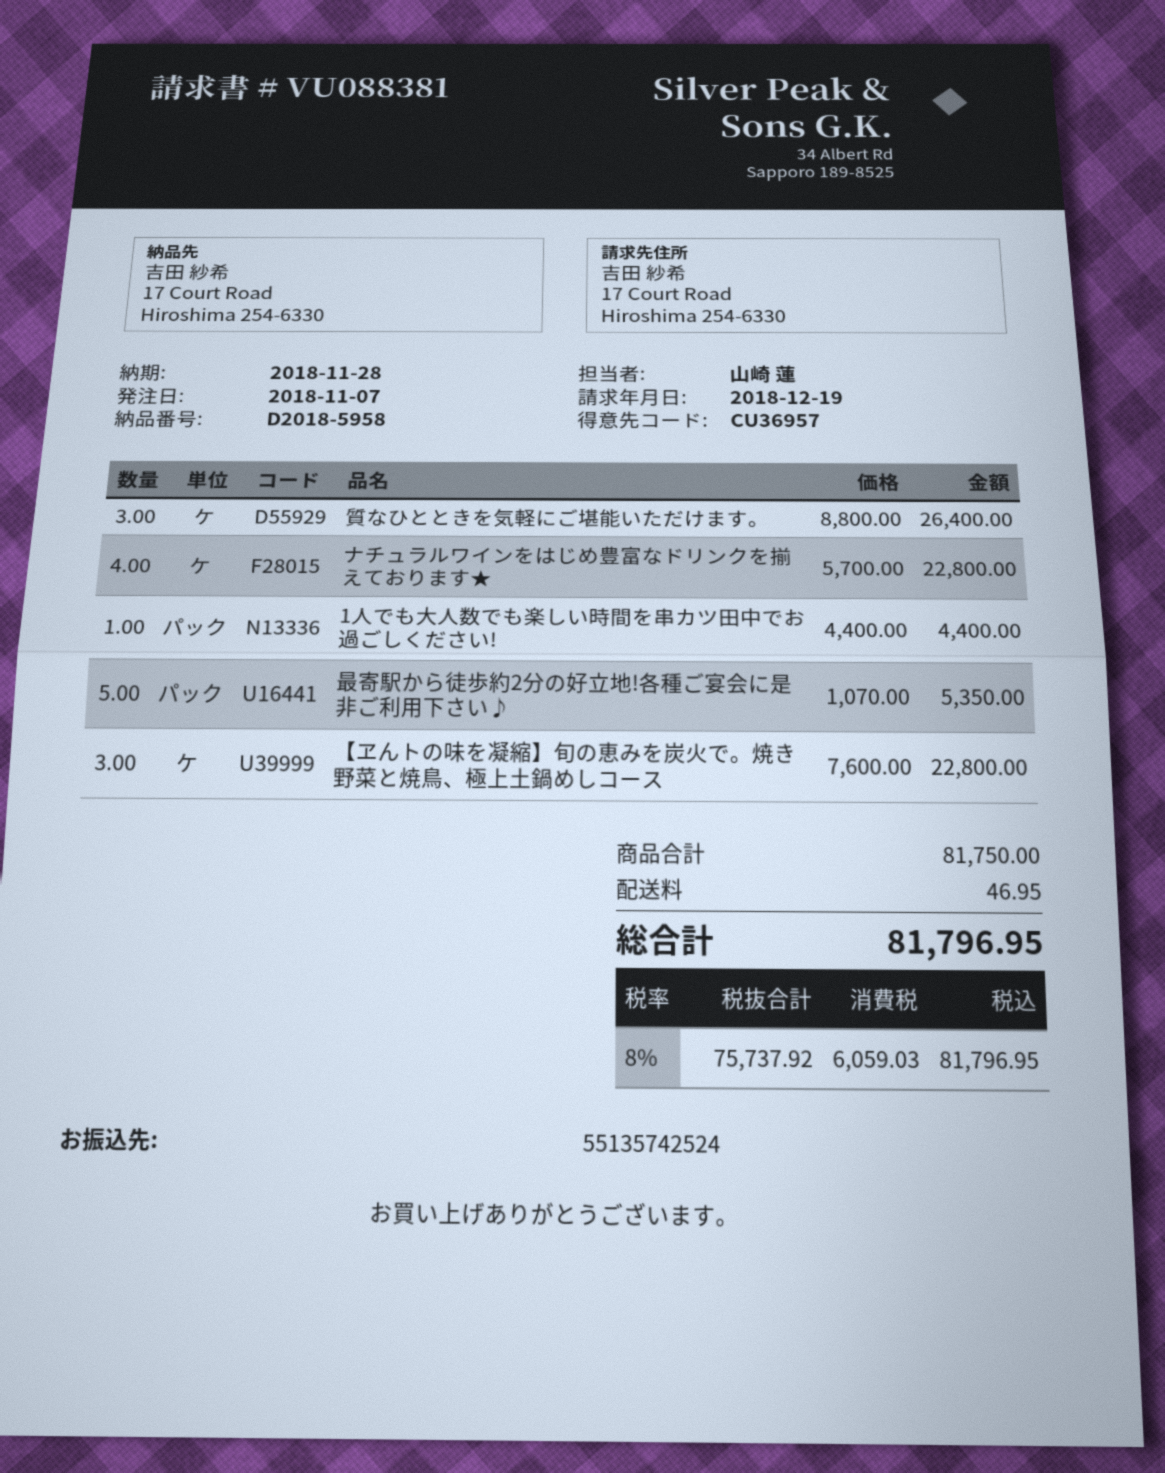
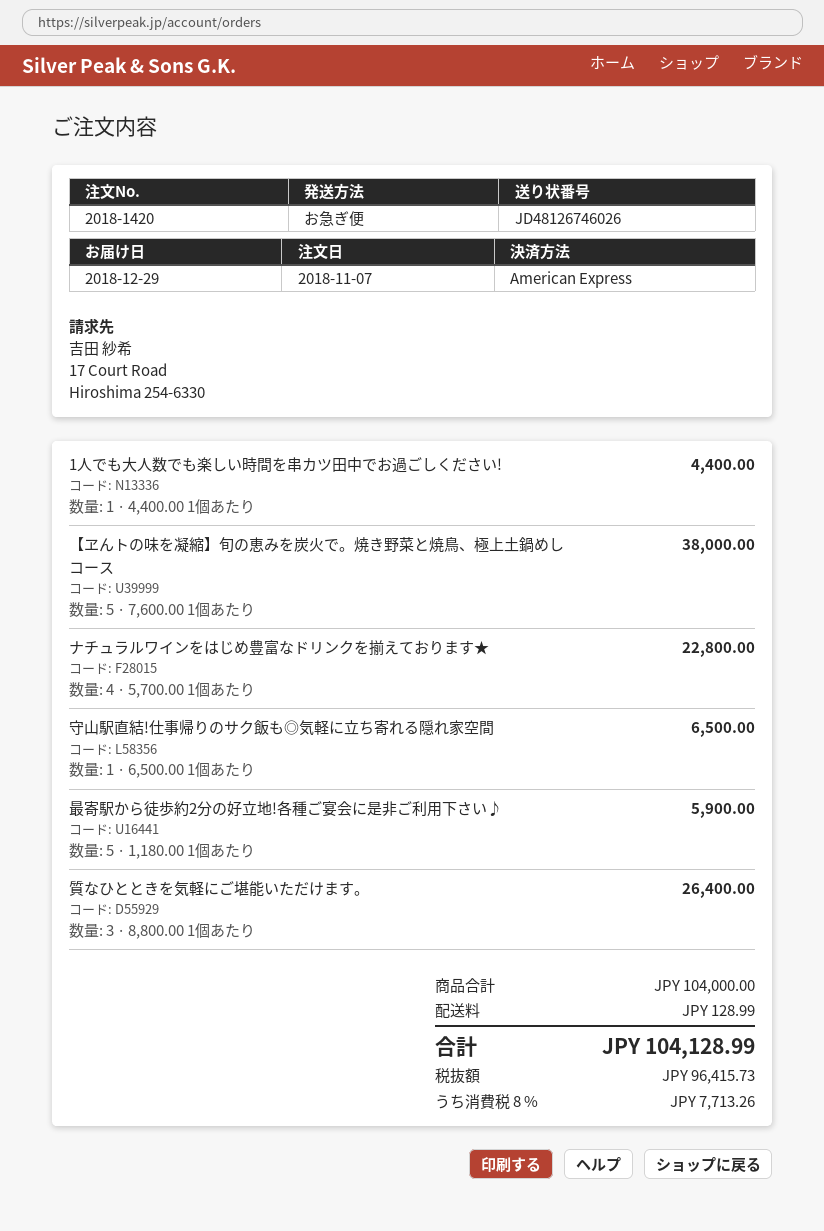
delivery date: 2018-11-28 -> 2018-12-29
最寄駅から徒歩約2分の好立地!各種ご宴会に是非ご利用下さい♪: 5 x 1070.00 = 5350.00 -> 5 x 1180.00 = 5900.00
【ヱんトの味を凝縮】旬の恵みを炭火で。焼き野菜と焼鳥、極上土鍋めしコース: 3 x 7600.00 = 22800.00 -> 5 x 7600.00 = 38000.00
守山駅直結!仕事帰りのサク飯も◎気軽に立ち寄れる隠れ家空間: none -> 1 x 6500.00 = 6500.00
subtotal: 81750.00 -> 104000.00
shipping: 46.95 -> 128.99
net: 75737.92 -> 96415.73
tax: 8% = 6059.03 -> 8% = 7713.26
total: 81796.95 -> 104128.99

